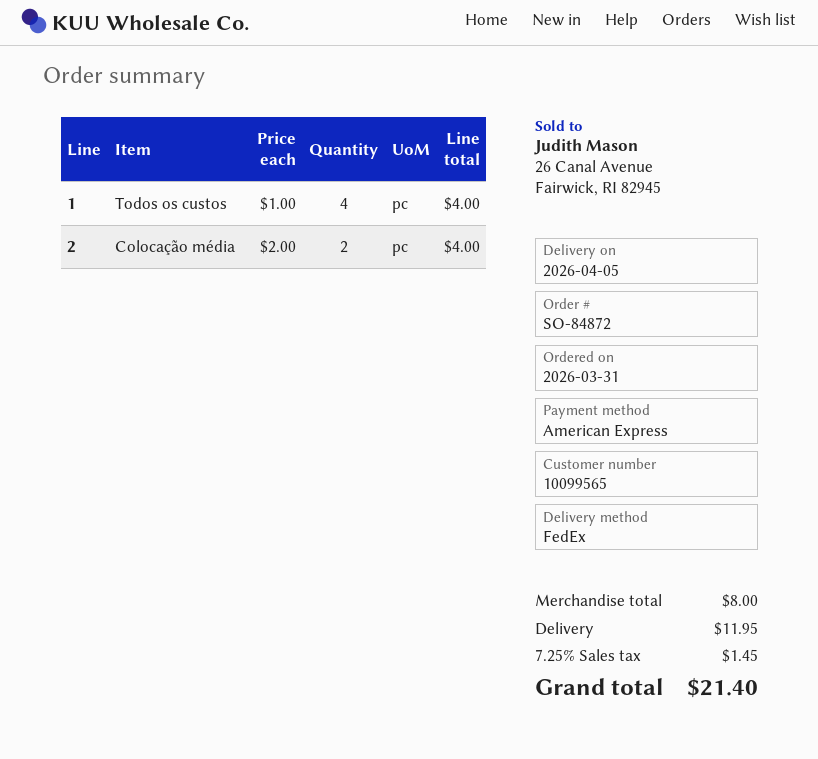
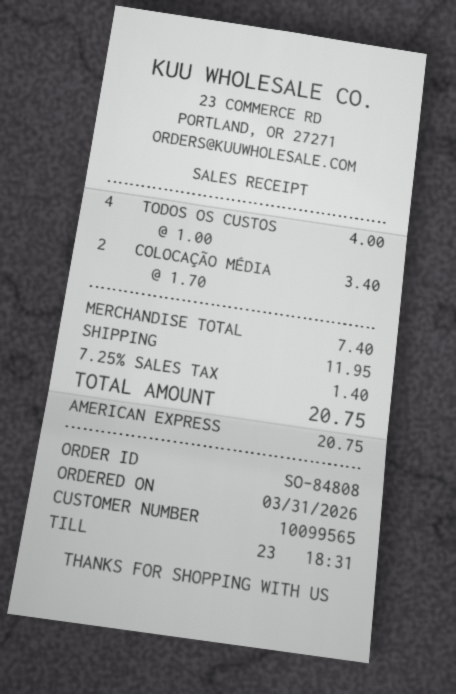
order number: SO-84872 -> SO-84808
Colocação média: 2 x 2.00 = 4.00 -> 2 x 1.70 = 3.40
subtotal: 8.00 -> 7.40
tax: 7.25% = 1.45 -> 7.25% = 1.40
total: 21.40 -> 20.75

